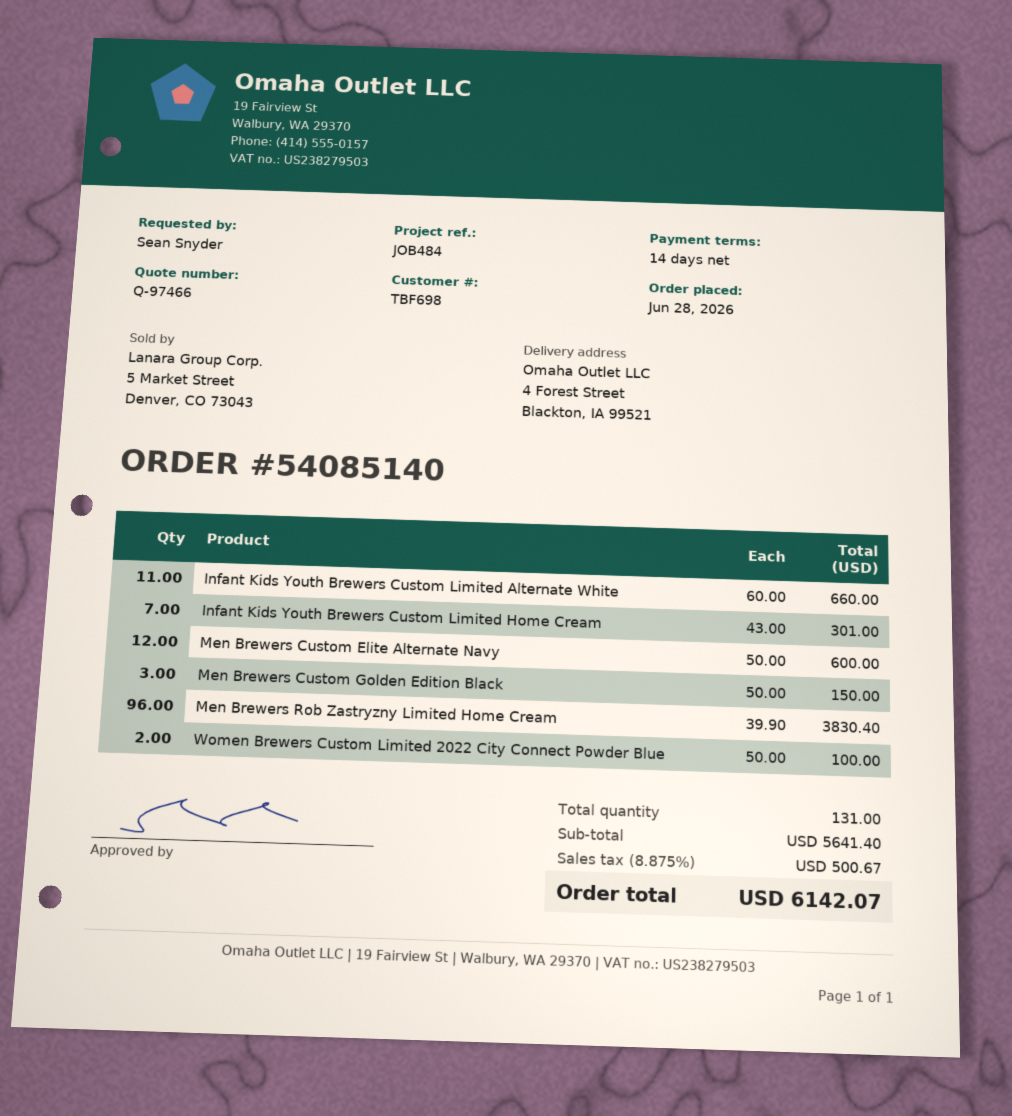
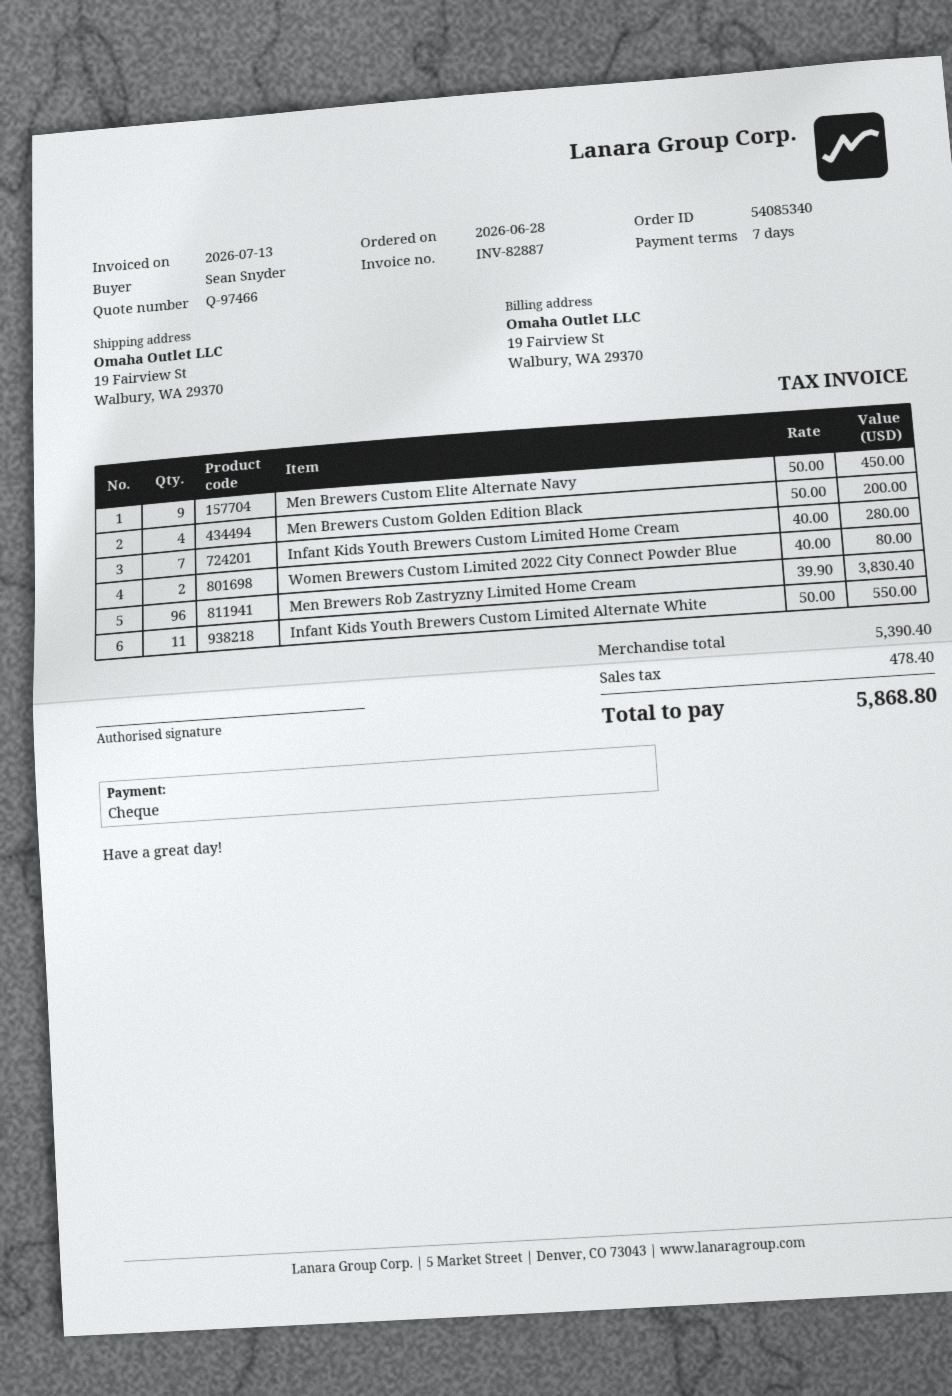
order number: 54085140 -> 54085340
payment terms: 14 days -> 7 days
ship to: 4 Forest Street, Blackton, IA 99521 -> 19 Fairview St, Walbury, WA 29370
Infant Kids Youth Brewers Custom Limited Alternate White: 11 x 60.00 = 660.00 -> 11 x 50.00 = 550.00
Infant Kids Youth Brewers Custom Limited Home Cream: 7 x 43.00 = 301.00 -> 7 x 40.00 = 280.00
Men Brewers Custom Elite Alternate Navy: 12 x 50.00 = 600.00 -> 9 x 50.00 = 450.00
Men Brewers Custom Golden Edition Black: 3 x 50.00 = 150.00 -> 4 x 50.00 = 200.00
Women Brewers Custom Limited 2022 City Connect Powder Blue: 2 x 50.00 = 100.00 -> 2 x 40.00 = 80.00
subtotal: 5641.40 -> 5390.40
tax: 500.67 -> 478.40
total: 6142.07 -> 5868.80

